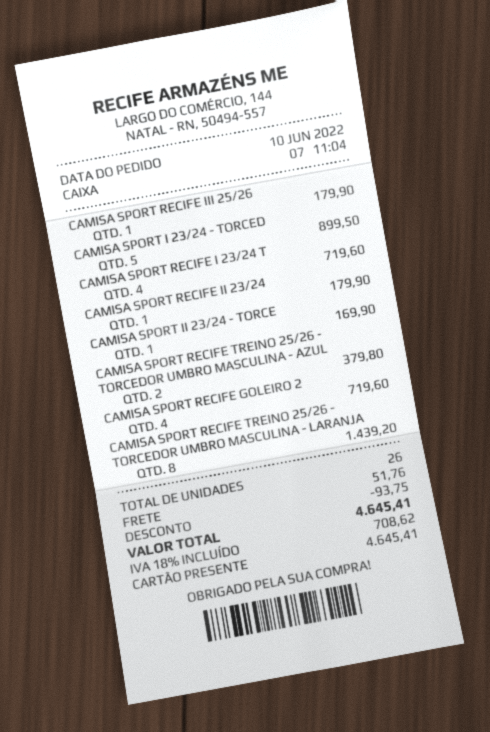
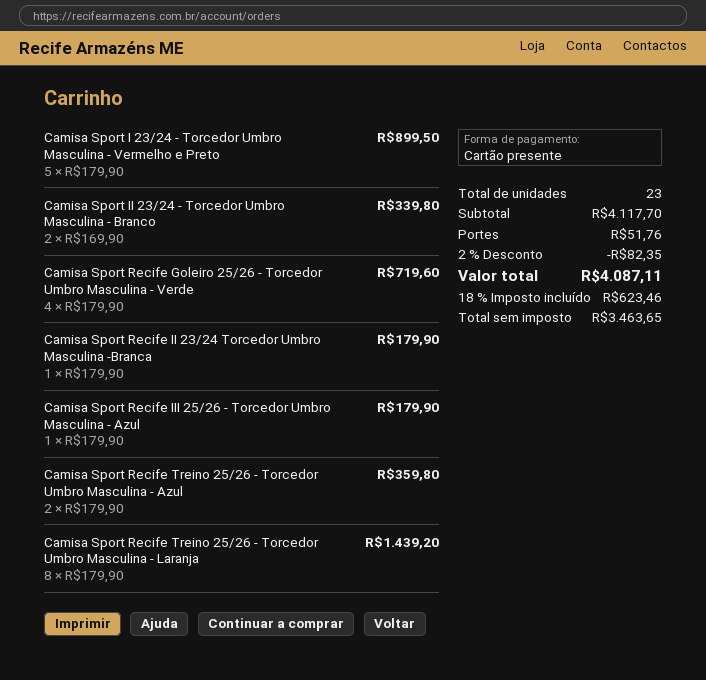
CAMISA SPORT RECIFE I 23/24 T: 4 for 719.60 -> none
CAMISA SPORT II 23/24 - TORCE: 1 for 169.90 -> 2 for 339.80
CAMISA SPORT RECIFE TREINO 25/26 - TORCEDOR UMBRO MASCULINA - AZUL: 2 for 379.80 -> 2 for 359.80
total quantity: 26 -> 23
discount: 93.75 -> 82.35
tax: 18% = 708.62 -> 18% = 623.46
total: 4645.41 -> 4087.11

